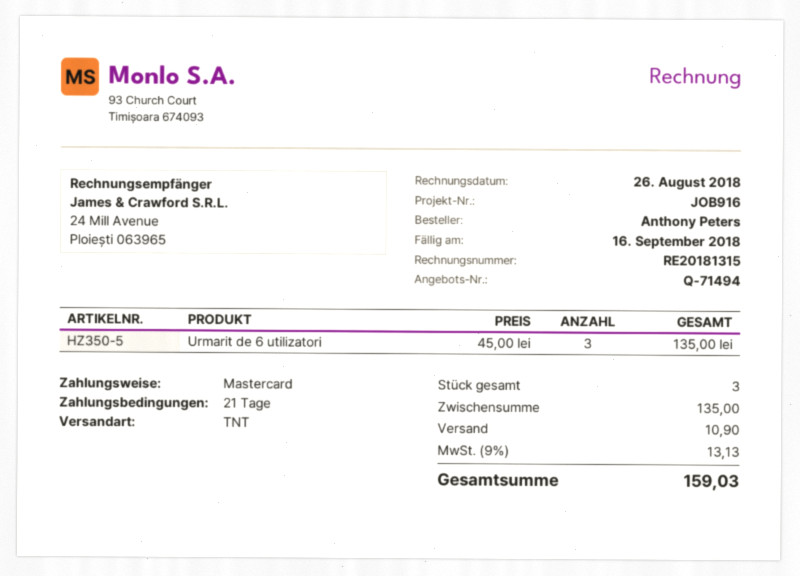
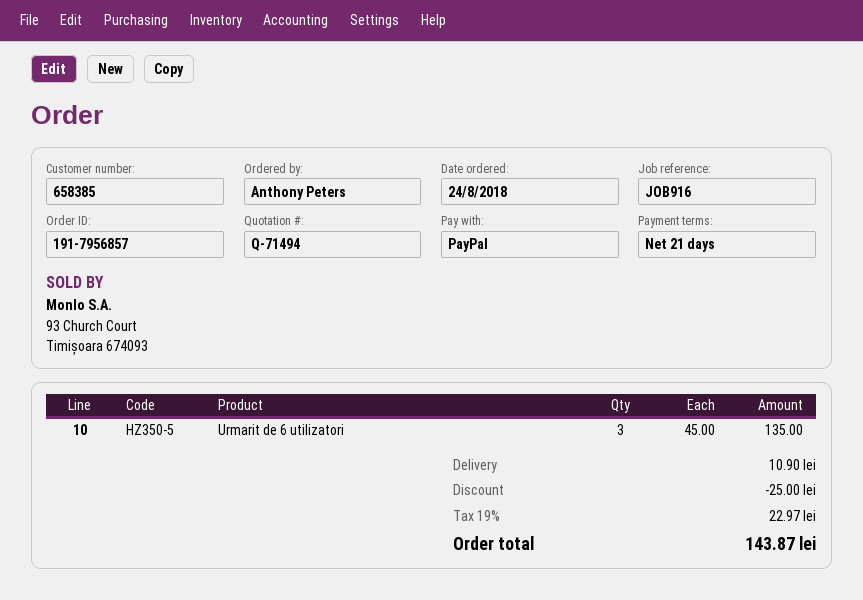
payment method: Mastercard -> PayPal
discount: none -> 25.00
tax: 9% = 13.13 -> 19% = 22.97
total: 159.03 -> 143.87

